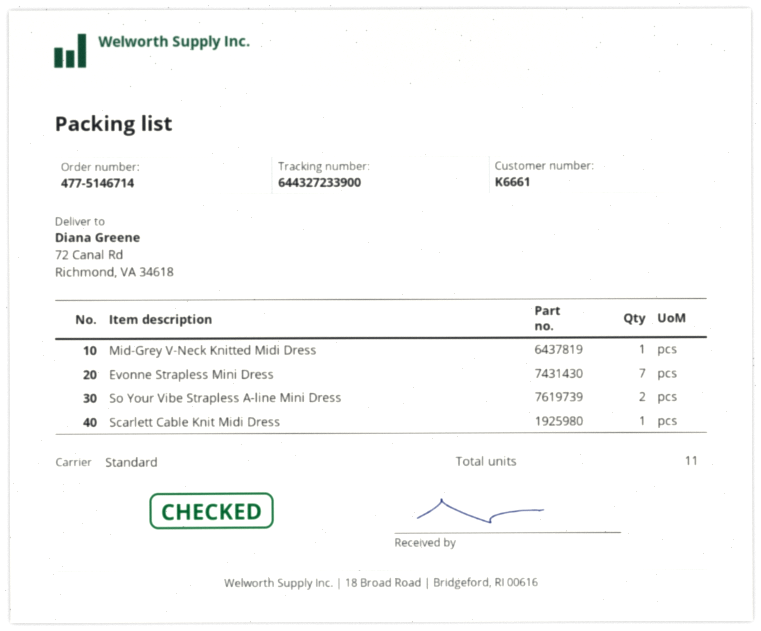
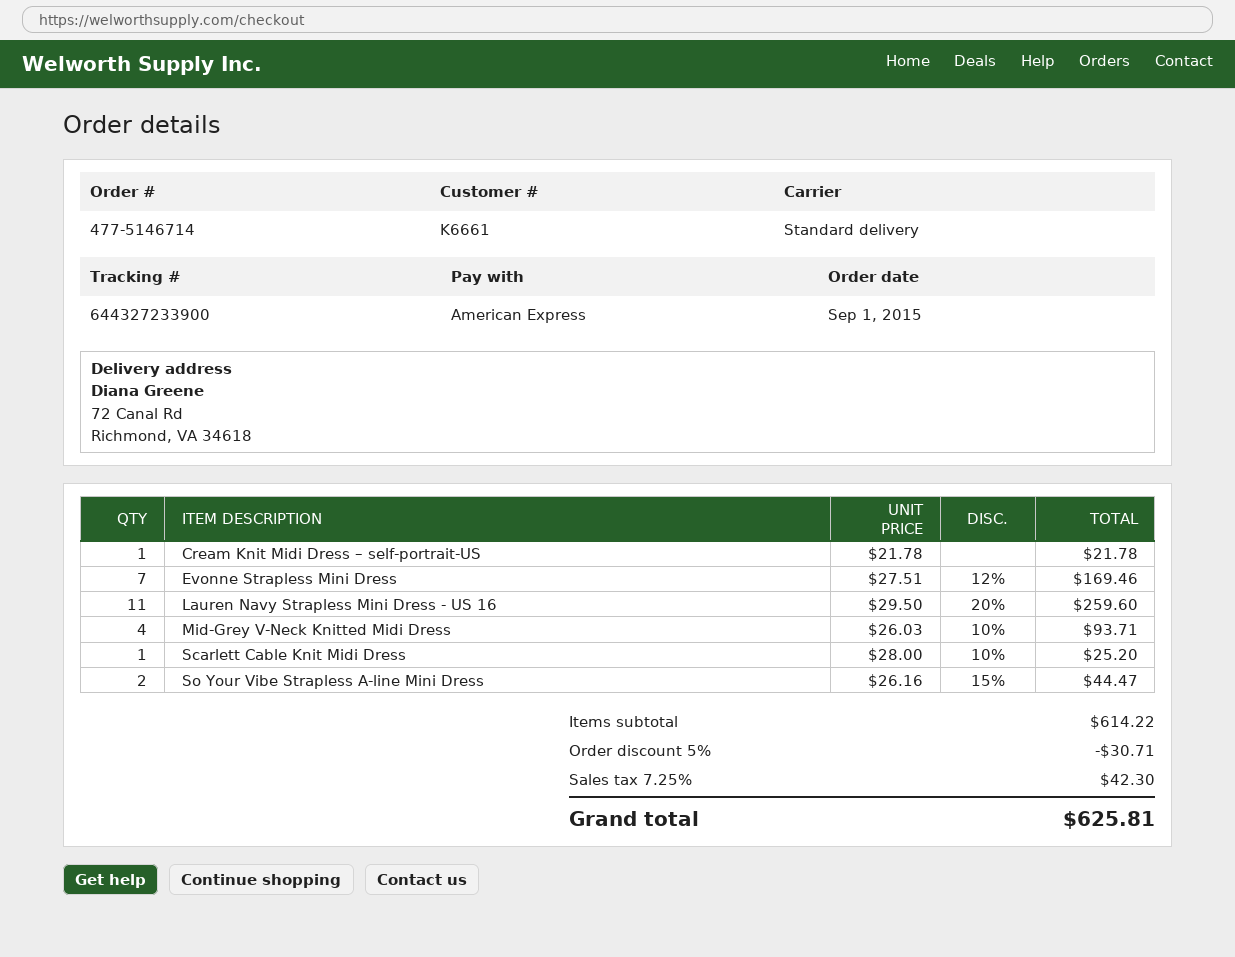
Mid-Grey V-Neck Knitted Midi Dress: 1 -> 4
Cream Knit Midi Dress – self-portrait-US: none -> 1
Lauren Navy Strapless Mini Dress - US 16: none -> 11

